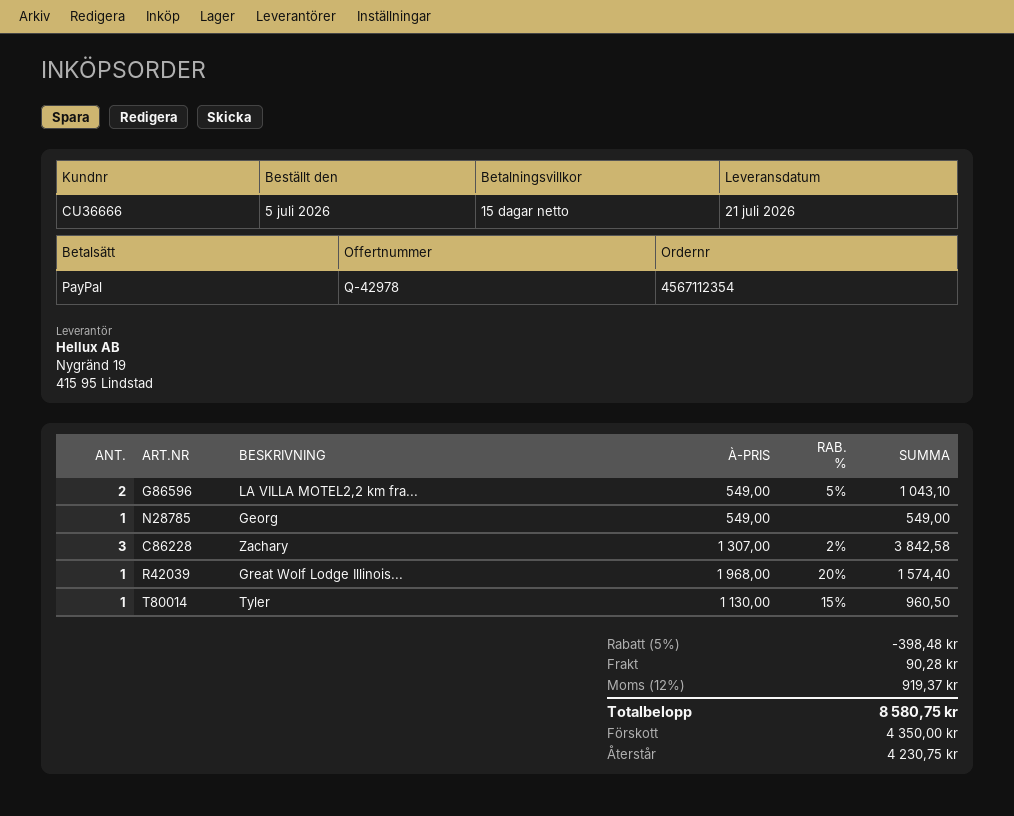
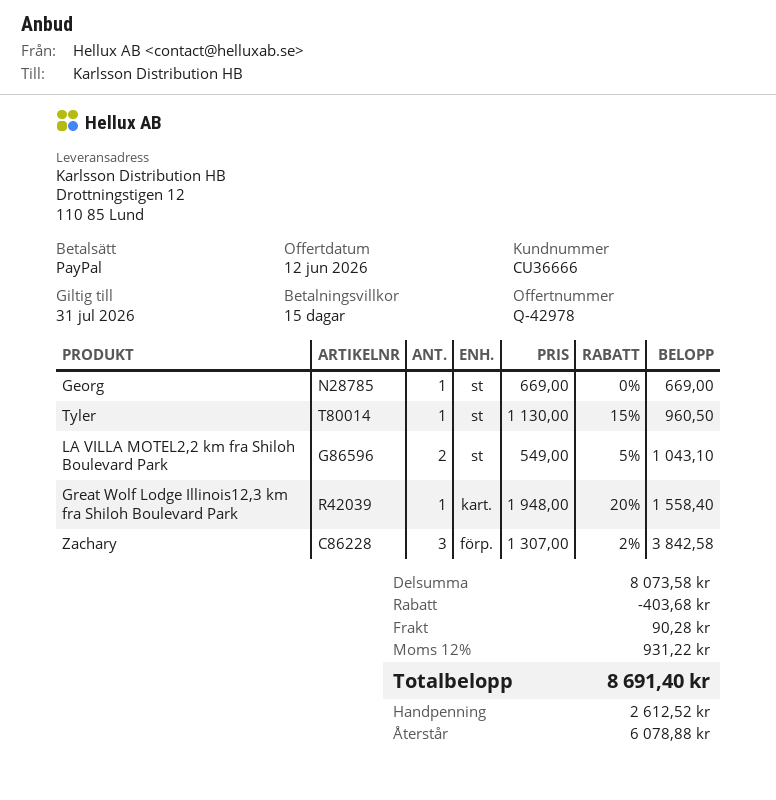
Georg: 1 x 549.00 = 549.00 -> 1 x 669.00 = 669.00
Great Wolf Lodge Illinois...: 1 x 1968.00 - 20% = 1574.40 -> 1 x 1948.00 - 20% = 1558.40
discount: 398.48 -> 403.68
tax: 12% = 919.37 -> 12% = 931.22
total: 8580.75 -> 8691.40
deposit: 4350.00 -> 2612.52
balance: 4230.75 -> 6078.88

